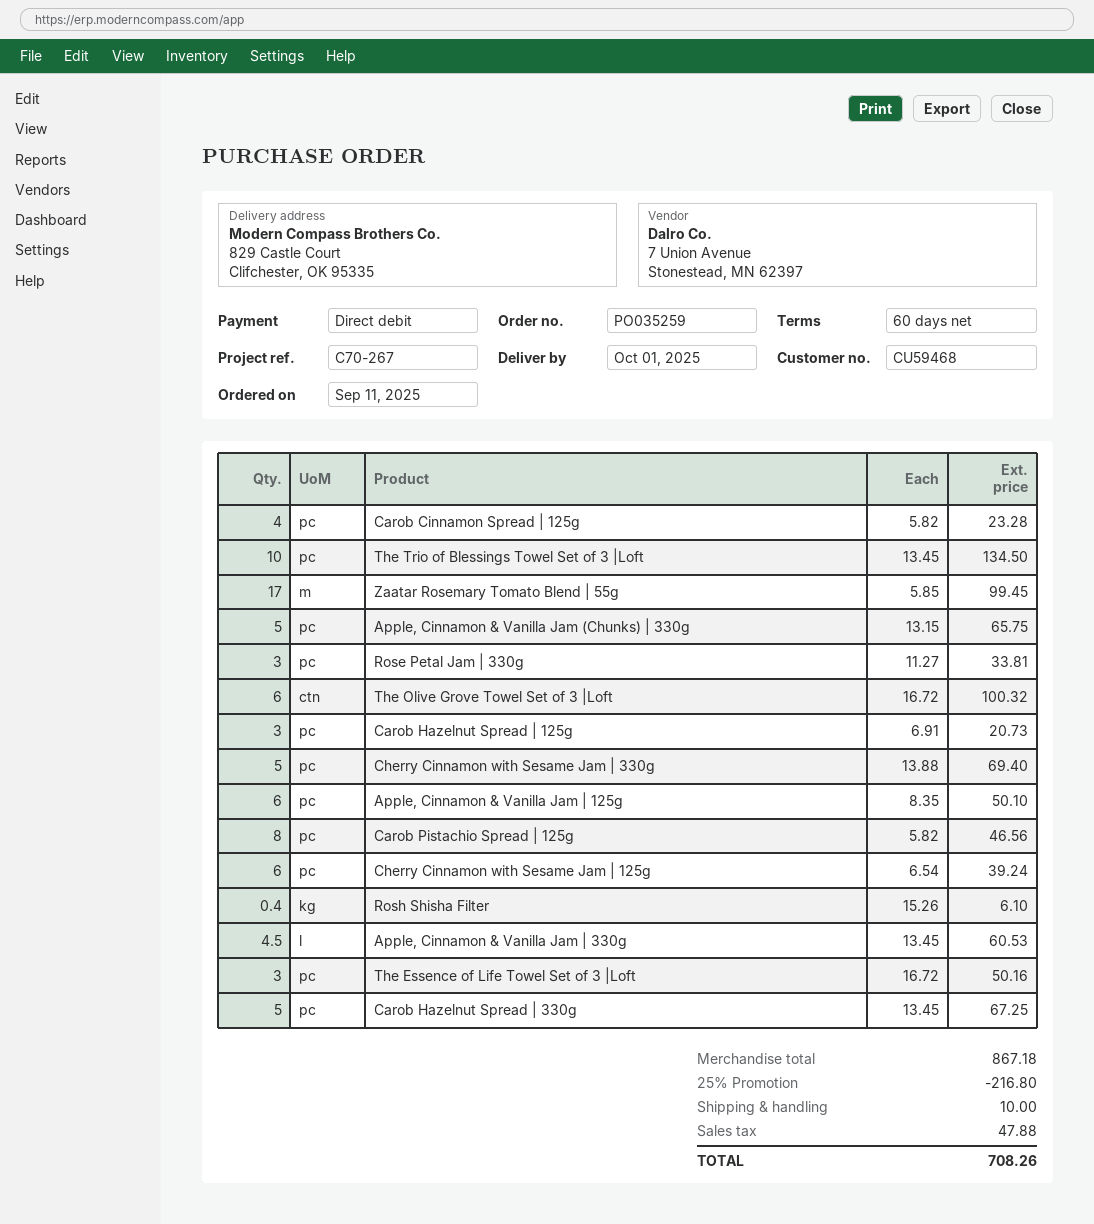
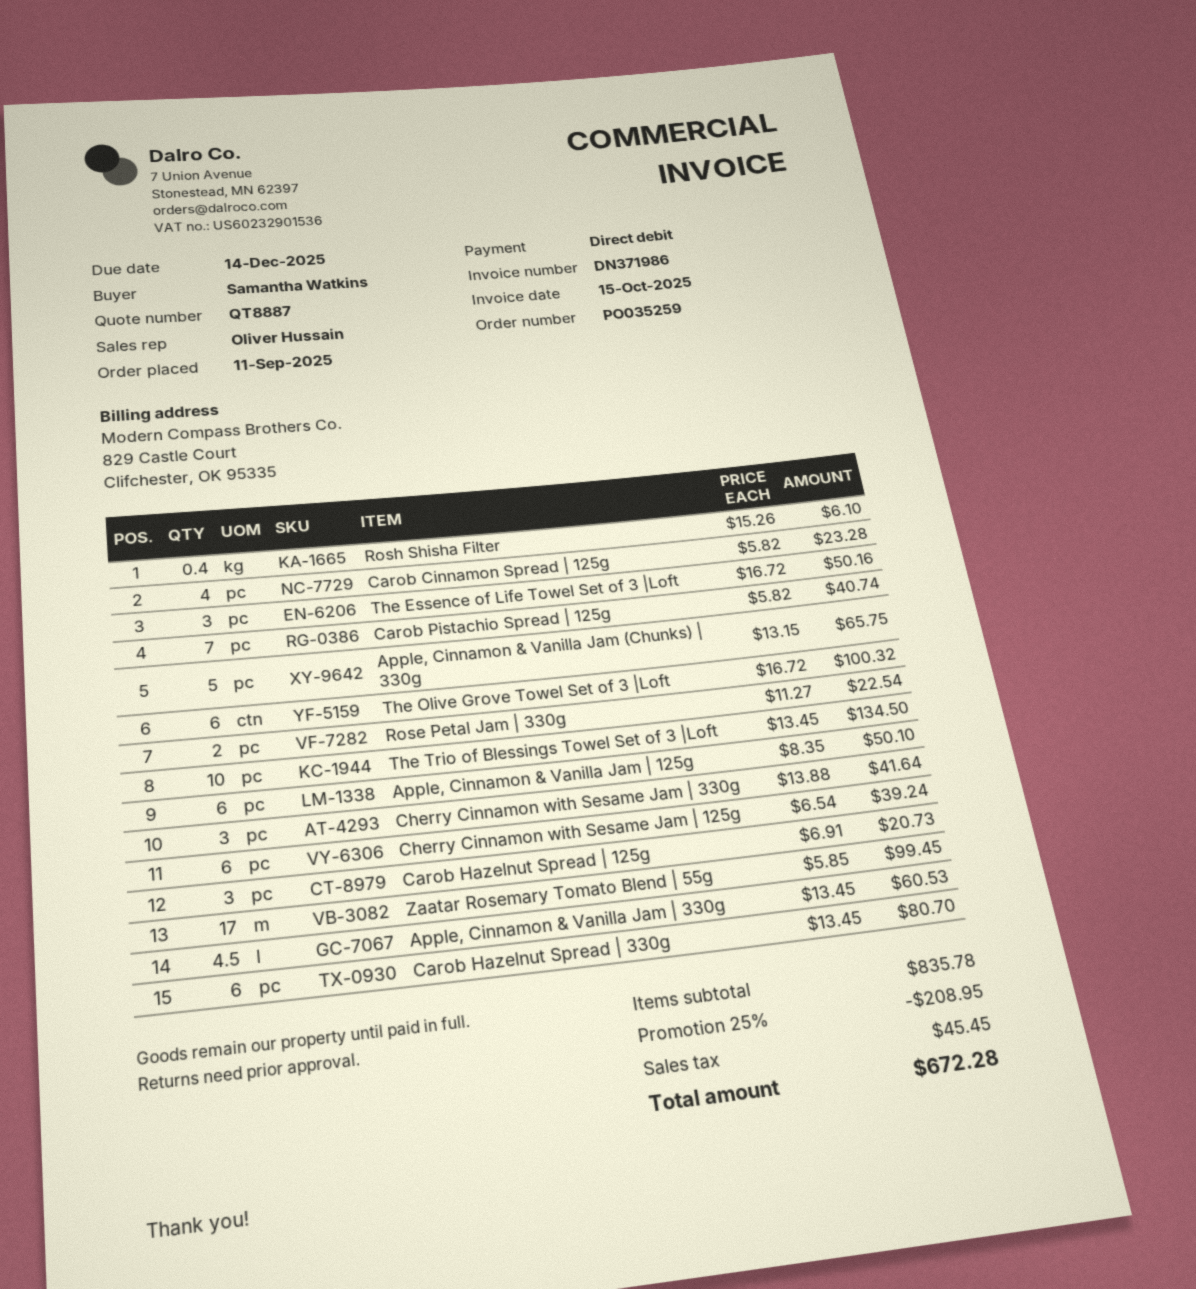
Rose Petal Jam | 330g: 3 x 11.27 = 33.81 -> 2 x 11.27 = 22.54
Cherry Cinnamon with Sesame Jam | 330g: 5 x 13.88 = 69.40 -> 3 x 13.88 = 41.64
Carob Pistachio Spread | 125g: 8 x 5.82 = 46.56 -> 7 x 5.82 = 40.74
Carob Hazelnut Spread | 330g: 5 x 13.45 = 67.25 -> 6 x 13.45 = 80.70
subtotal: 867.18 -> 835.78
discount: 25% = 216.80 -> 25% = 208.95
shipping: 10.00 -> none
tax: 47.88 -> 45.45
total: 708.26 -> 672.28

